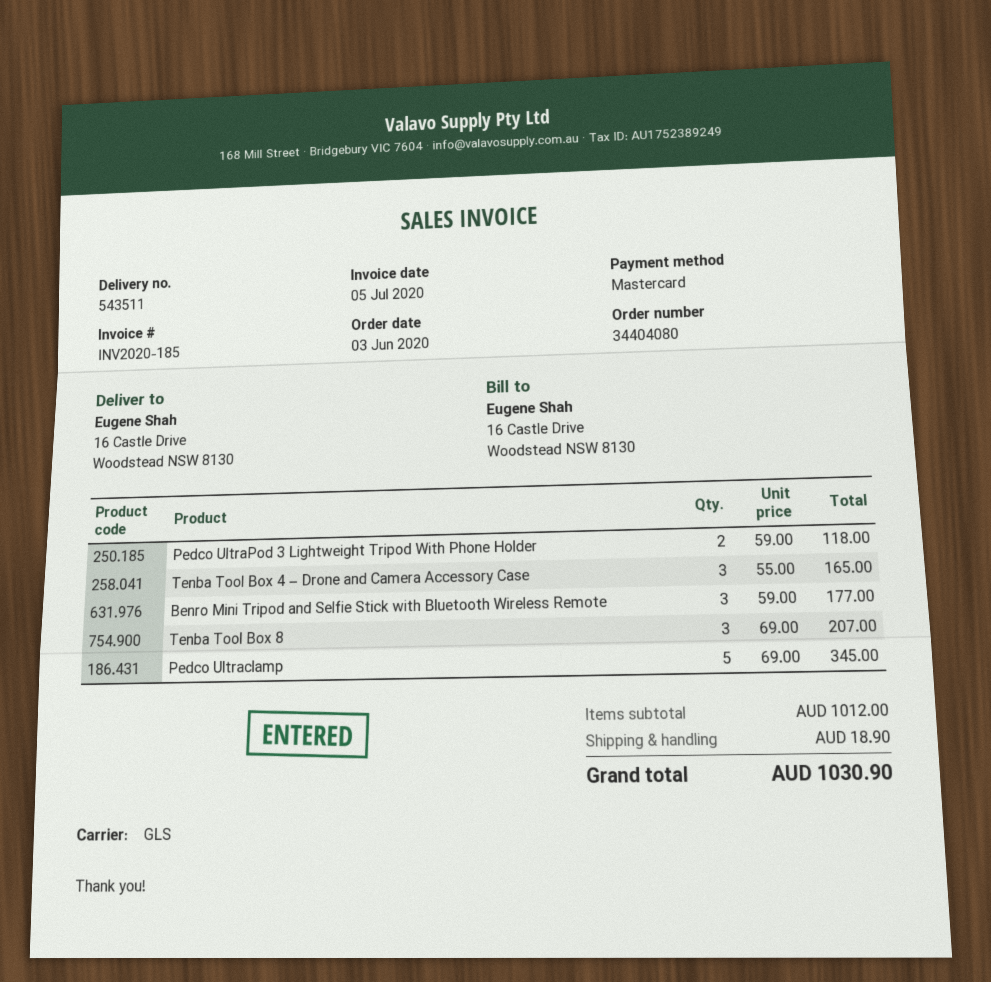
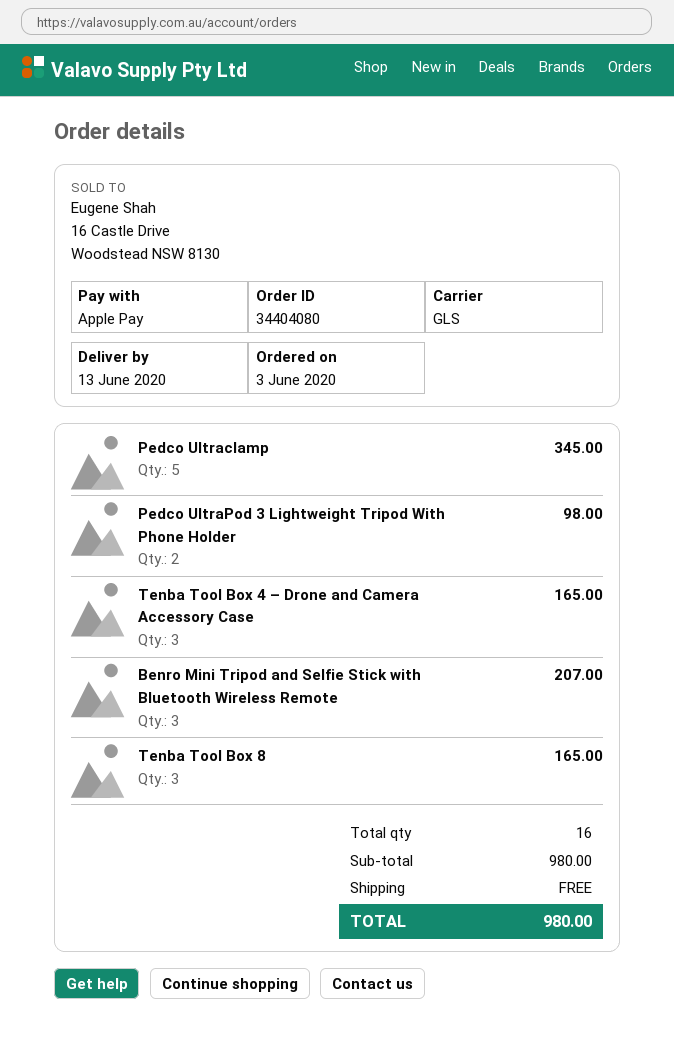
payment method: Mastercard -> Apple Pay
Pedco UltraPod 3 Lightweight Tripod With Phone Holder: 2 for 118.00 -> 2 for 98.00
Benro Mini Tripod and Selfie Stick with Bluetooth Wireless Remote: 3 for 177.00 -> 3 for 207.00
Tenba Tool Box 8: 3 for 207.00 -> 3 for 165.00
subtotal: 1012.00 -> 980.00
shipping: 18.90 -> 0.00
total: 1030.90 -> 980.00

